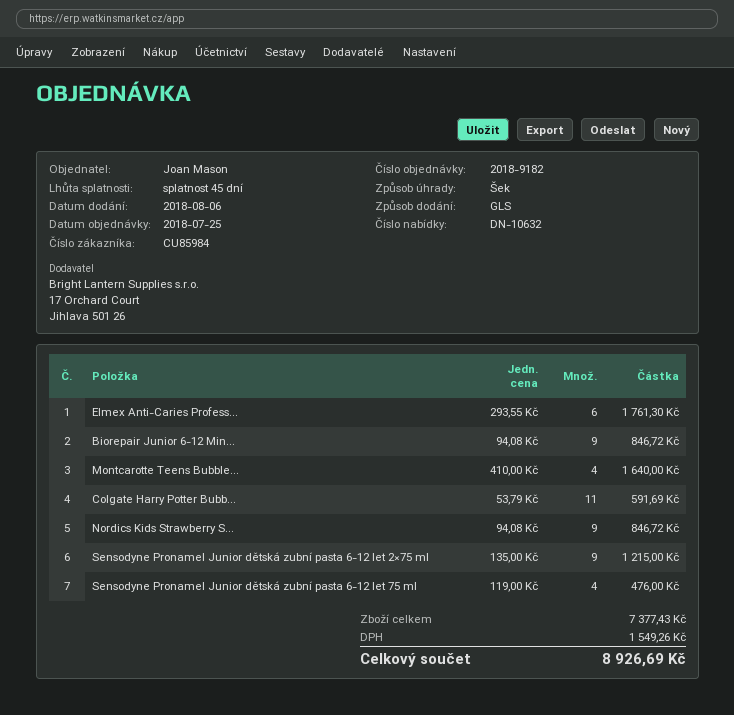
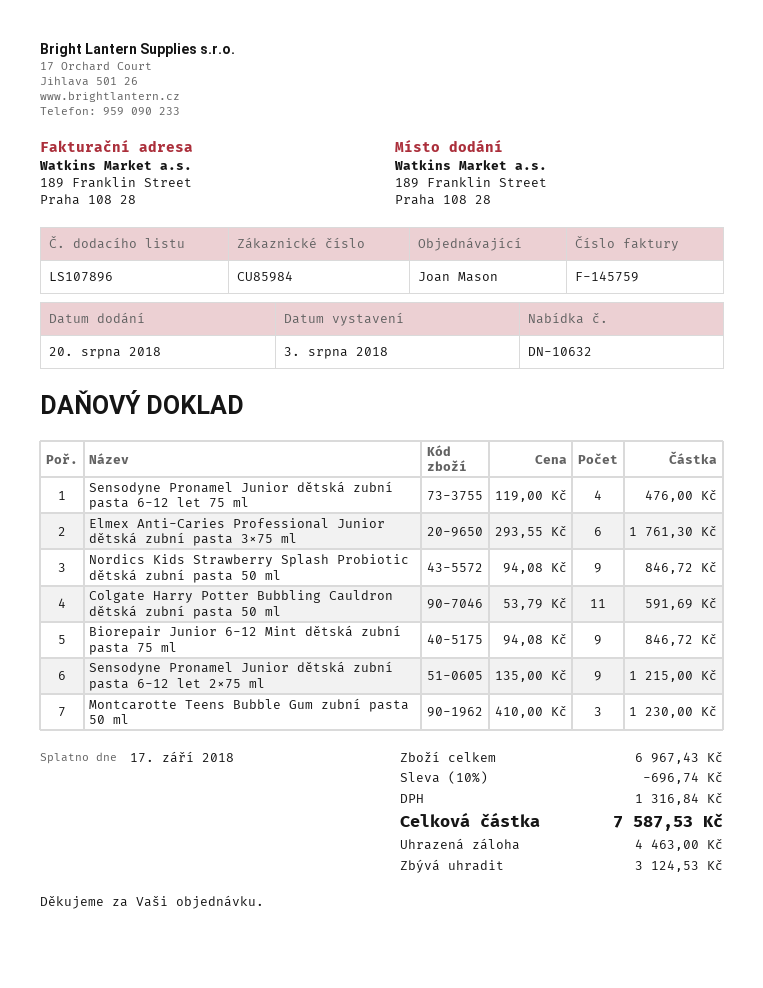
delivery date: 2018-08-06 -> 2018-08-20
Montcarotte Teens Bubble...: 4 x 410.00 = 1640.00 -> 3 x 410.00 = 1230.00
subtotal: 7377.43 -> 6967.43
discount: none -> 10% = 696.74
tax: 1549.26 -> 1316.84
total: 8926.69 -> 7587.53

